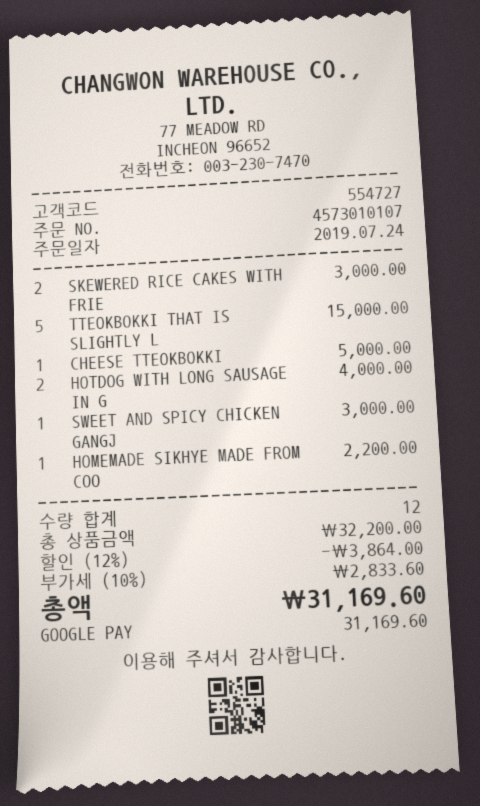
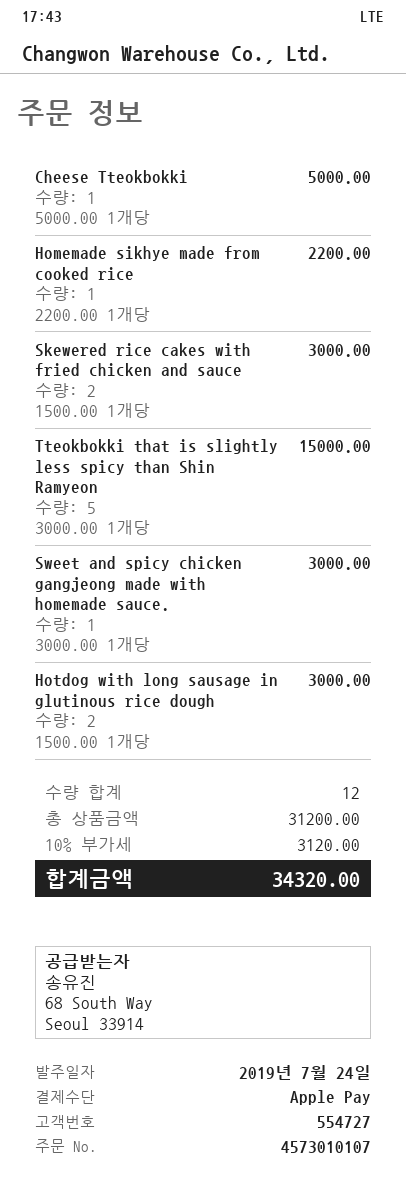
payment method: Google Pay -> Apple Pay
HOTDOG WITH LONG SAUSAGE IN G: 2 for 4000.00 -> 2 for 3000.00
subtotal: 32200.00 -> 31200.00
discount: 12% = 3864.00 -> none
tax: 10% = 2833.60 -> 10% = 3120.00
total: 31169.60 -> 34320.00

